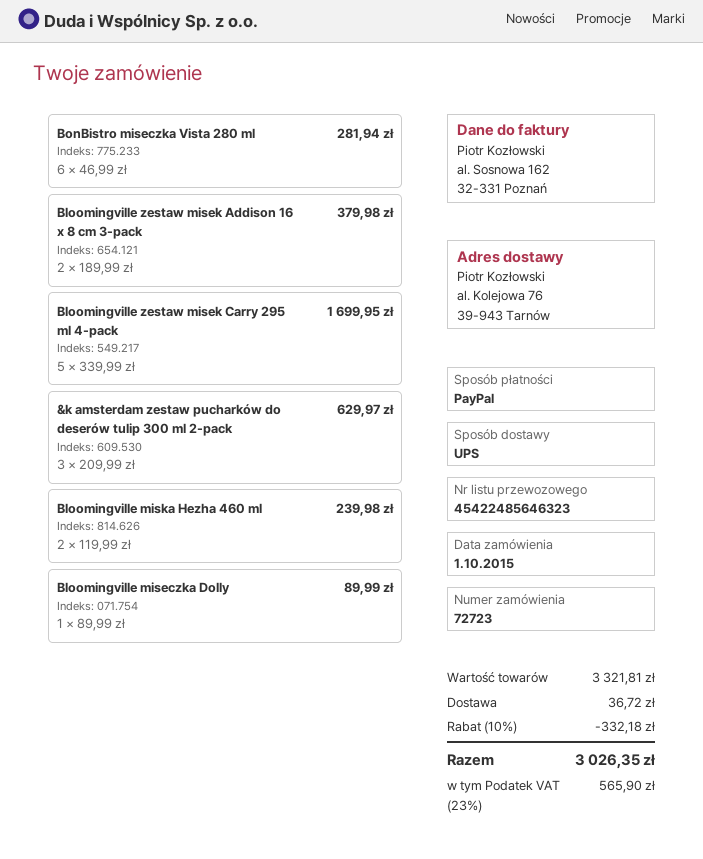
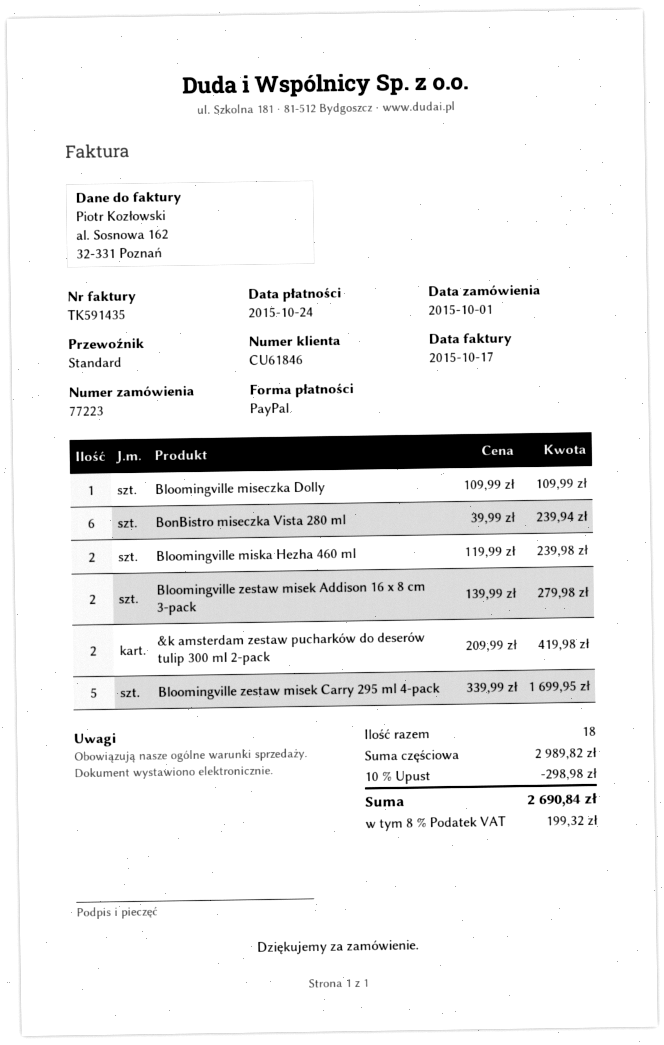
order number: 72723 -> 77223
shipping method: UPS -> standard
BonBistro miseczka Vista 280 ml: 6 x 46.99 = 281.94 -> 6 x 39.99 = 239.94
Bloomingville zestaw misek Addison 16 x 8 cm 3-pack: 2 x 189.99 = 379.98 -> 2 x 139.99 = 279.98
&k amsterdam zestaw pucharków do deserów tulip 300 ml 2-pack: 3 x 209.99 = 629.97 -> 2 x 209.99 = 419.98
Bloomingville miseczka Dolly: 1 x 89.99 = 89.99 -> 1 x 109.99 = 109.99
subtotal: 3321.81 -> 2989.82
discount: 10% = 332.18 -> 10% = 298.98
shipping: 36.72 -> none
tax: 23% = 565.90 -> 8% = 199.32
total: 3026.35 -> 2690.84

